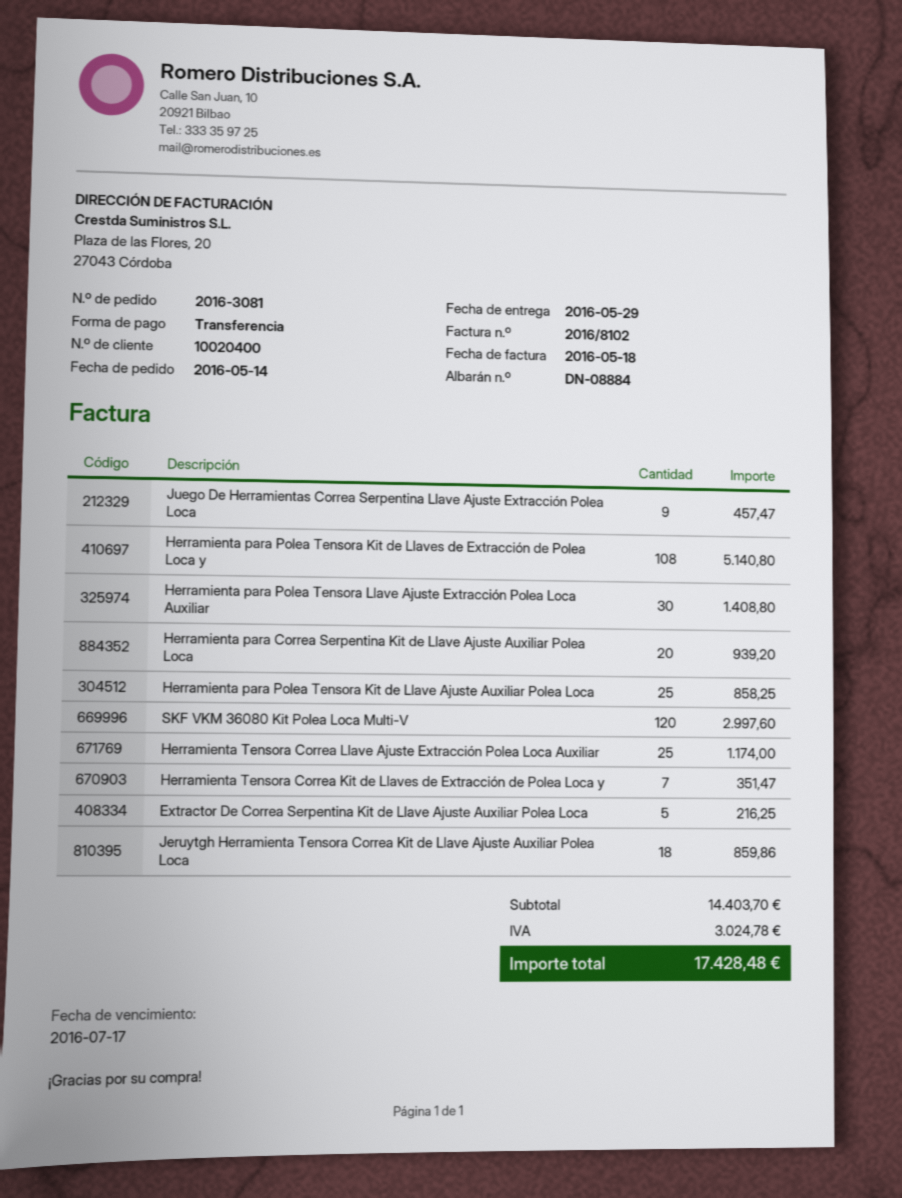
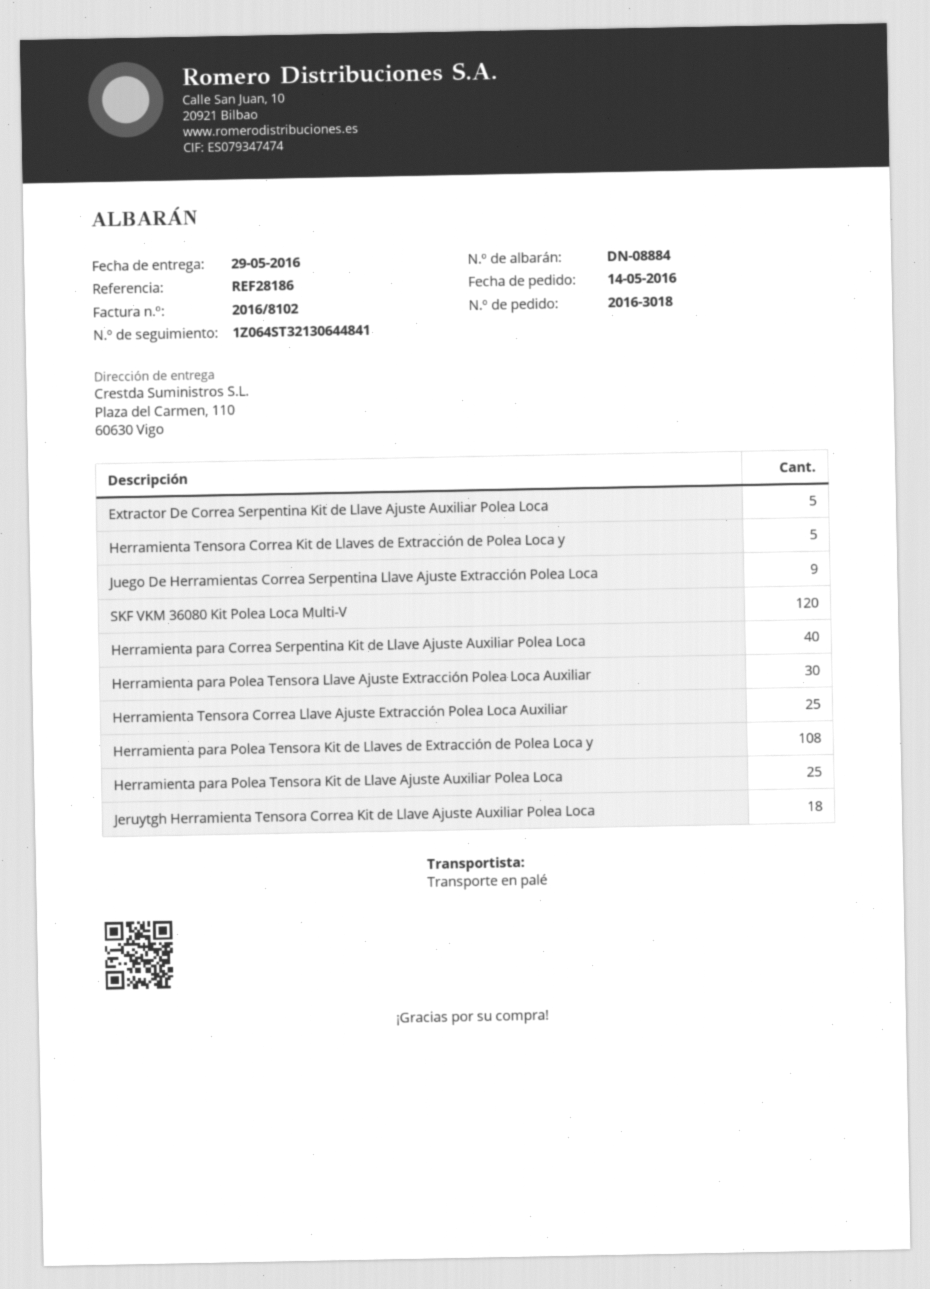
order number: 2016-3081 -> 2016-3018
Herramienta para Correa Serpentina Kit de Llave Ajuste Auxiliar Polea Loca: 20 -> 40
Herramienta Tensora Correa Kit de Llaves de Extracción de Polea Loca y: 7 -> 5

